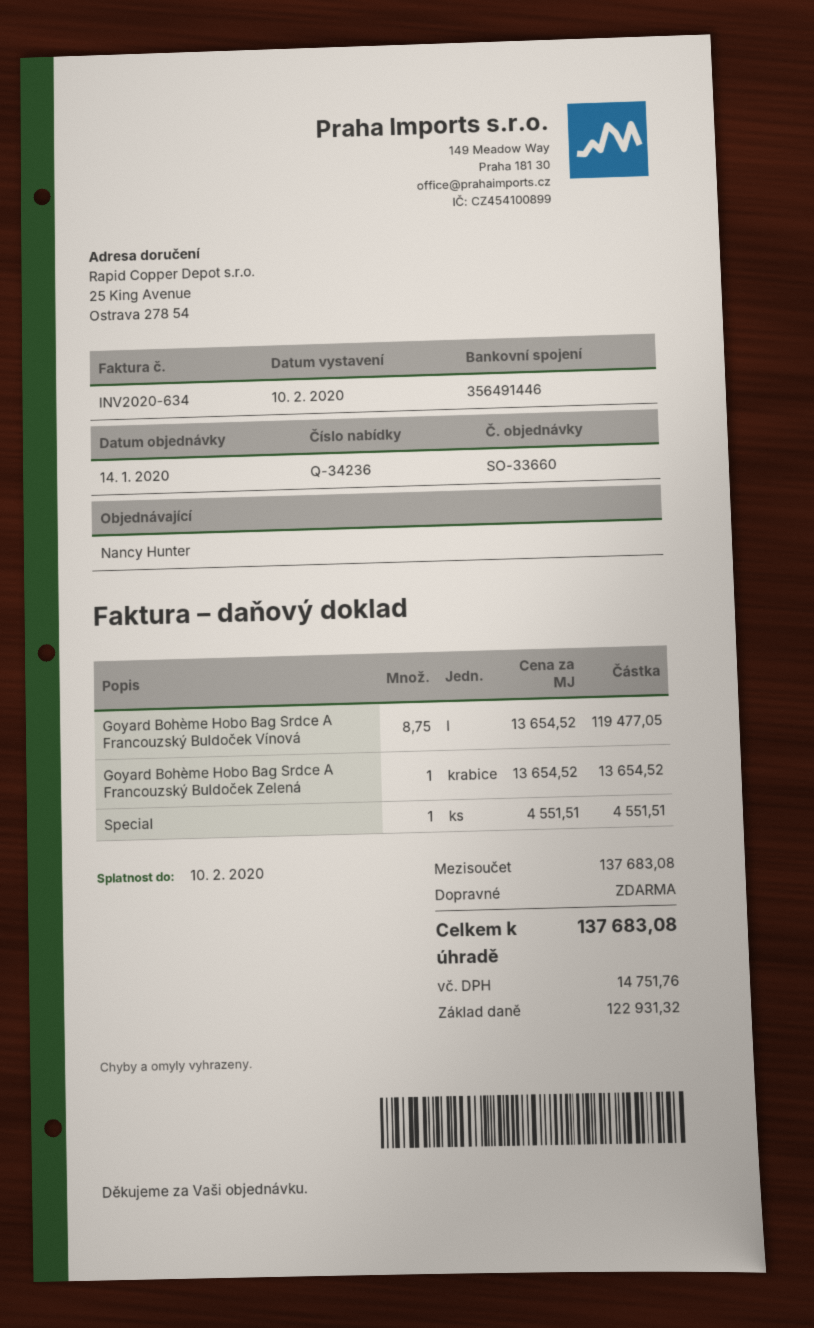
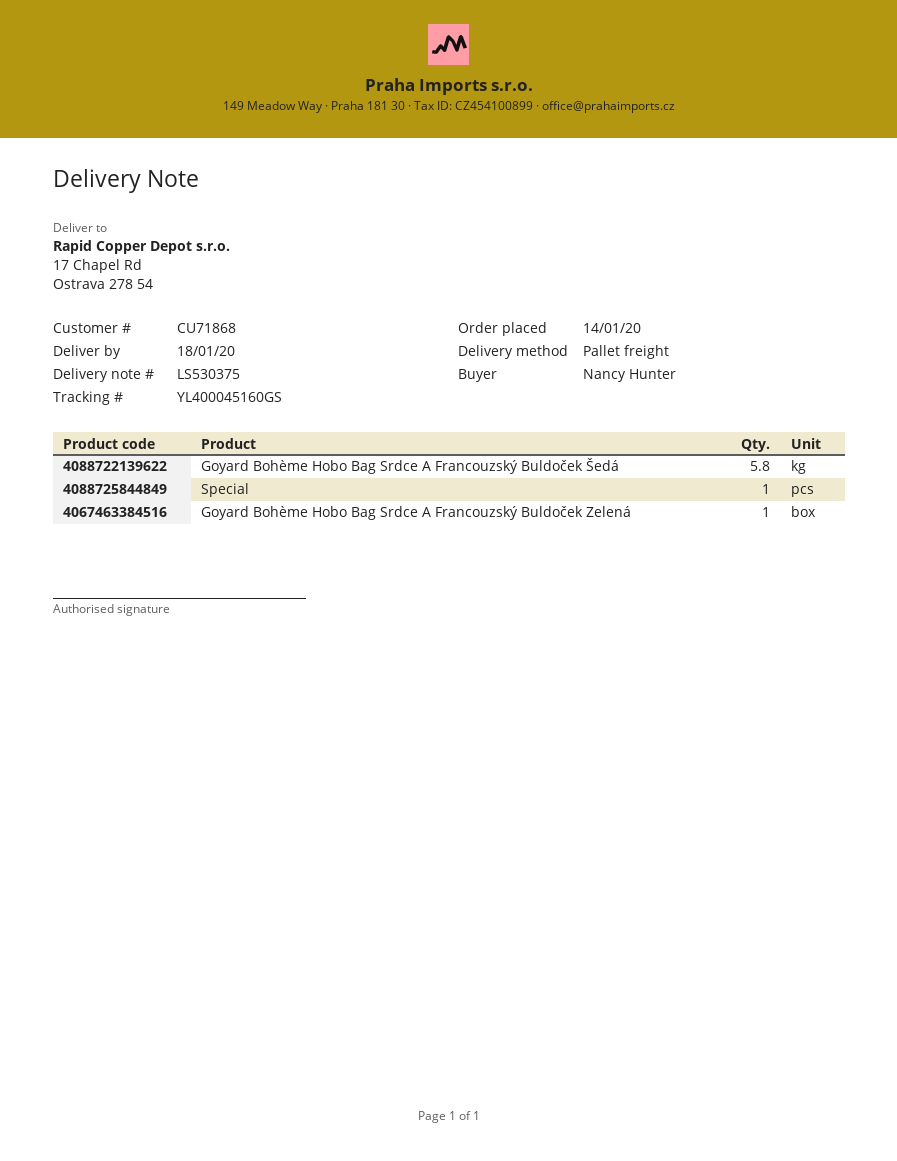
ship to: 25 King Avenue, Ostrava 278 54 -> 17 Chapel Rd, Ostrava 278 54
Goyard Bohème Hobo Bag Srdce A Francouzský Buldoček Vínová: 8.75 -> none
Goyard Bohème Hobo Bag Srdce A Francouzský Buldoček Šedá: none -> 5.8

